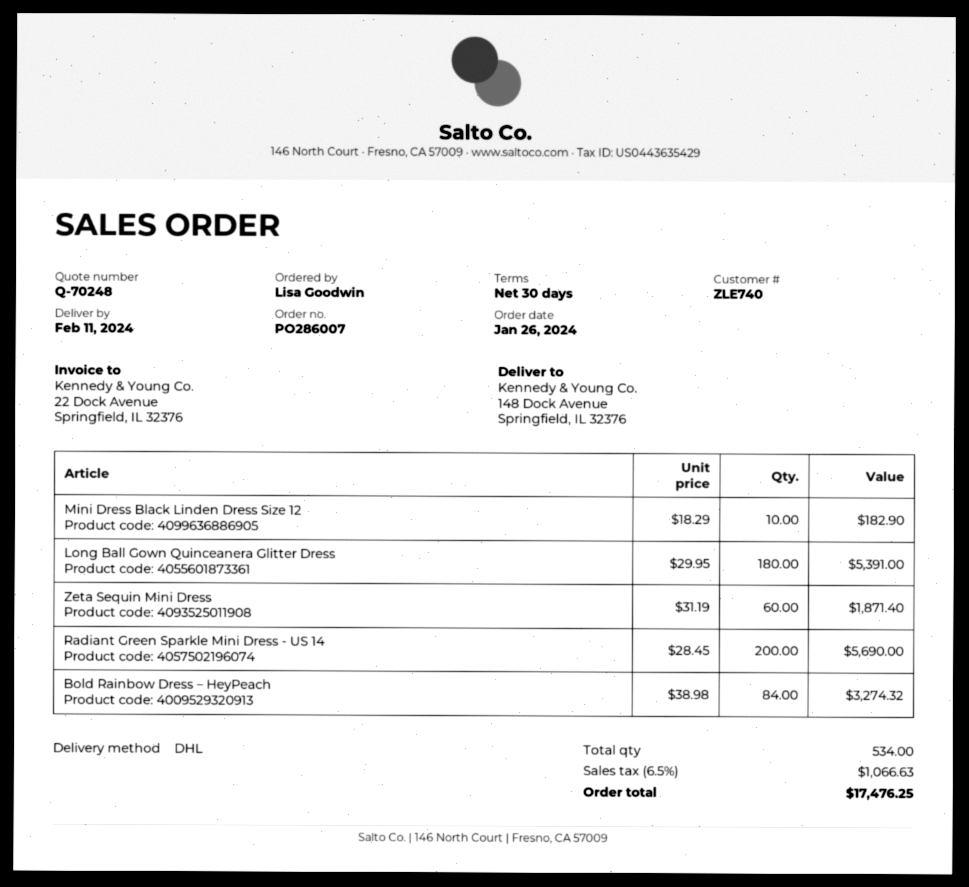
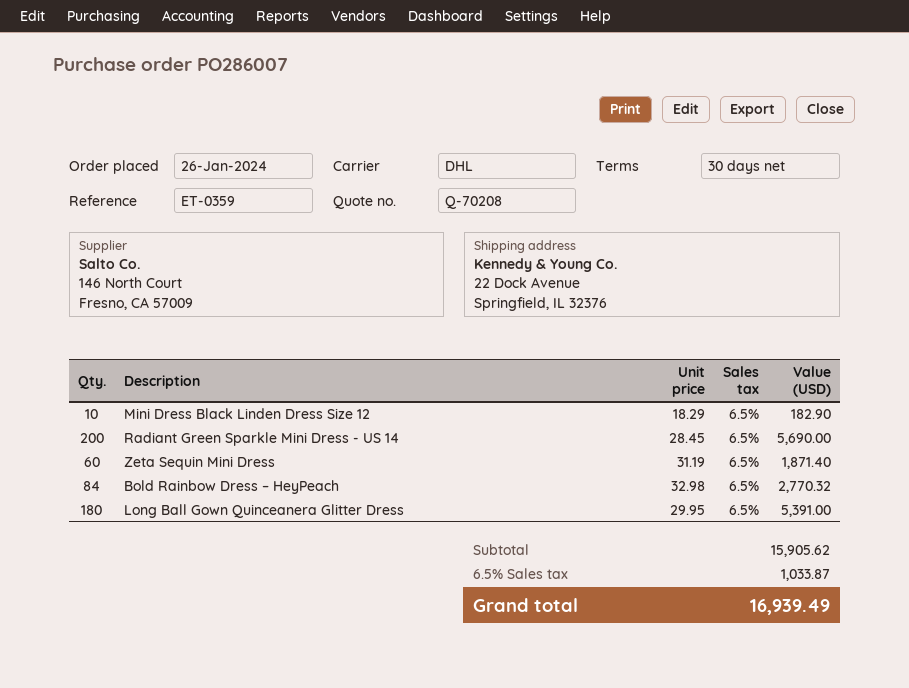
quote number: Q-70248 -> Q-70208
ship to: 148 Dock Avenue, Springfield, IL 32376 -> 22 Dock Avenue, Springfield, IL 32376
Bold Rainbow Dress – HeyPeach: 84 x 38.98 = 3274.32 -> 84 x 32.98 = 2770.32
tax: 6.5% = 1066.63 -> 6.5% = 1033.87
total: 17476.25 -> 16939.49

